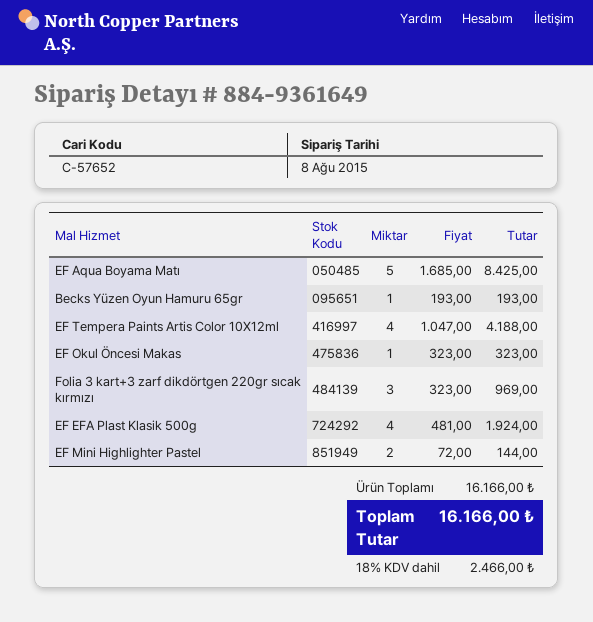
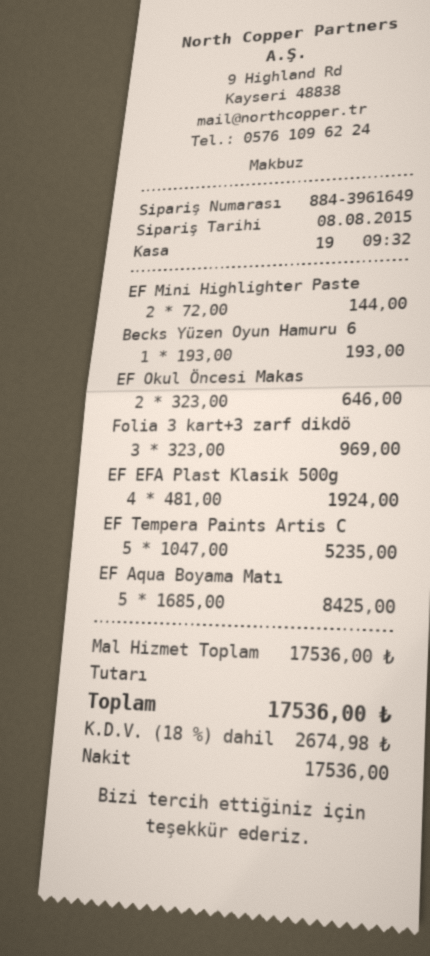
order number: 884-9361649 -> 884-3961649
EF Tempera Paints Artis Color 10X12ml: 4 x 1047.00 = 4188.00 -> 5 x 1047.00 = 5235.00
EF Okul Öncesi Makas: 1 x 323.00 = 323.00 -> 2 x 323.00 = 646.00
subtotal: 16166.00 -> 17536.00
tax: 18% = 2466.00 -> 18% = 2674.98
total: 16166.00 -> 17536.00

